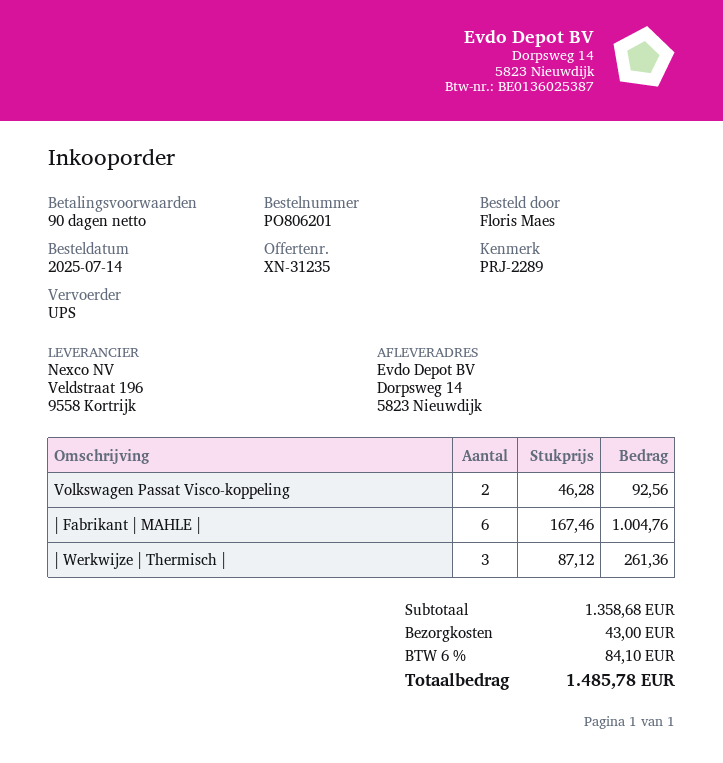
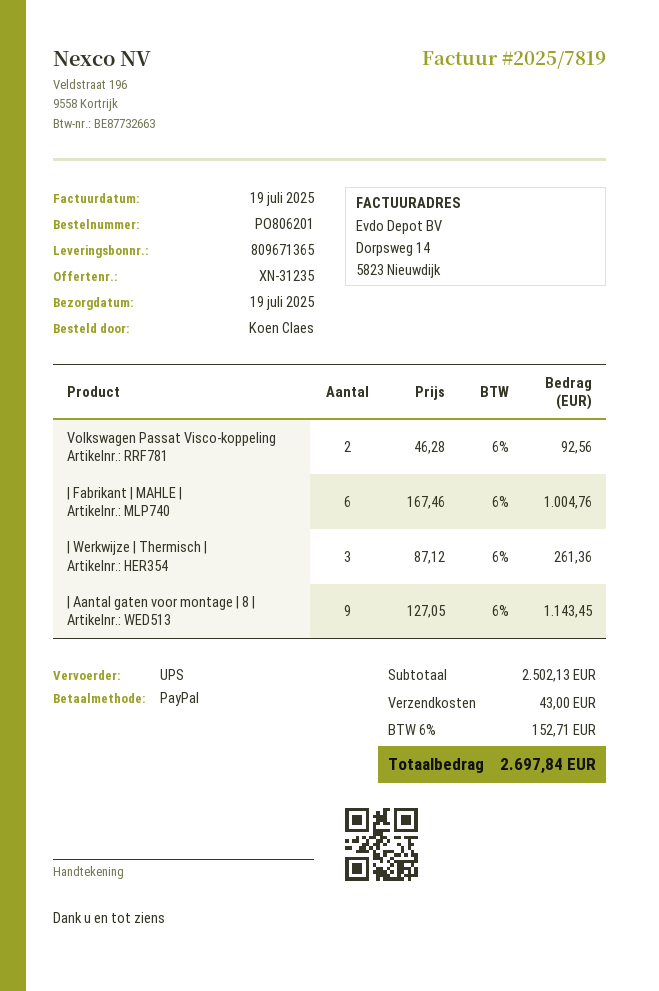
ordered by: Floris Maes -> Koen Claes
| Aantal gaten voor montage | 8 |: none -> 9 x 127.05 = 1143.45
subtotal: 1358.68 -> 2502.13
tax: 6% = 84.10 -> 6% = 152.71
total: 1485.78 -> 2697.84

